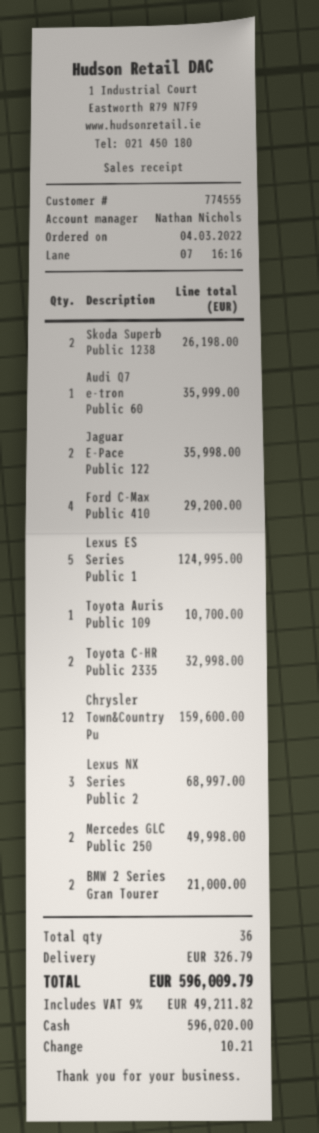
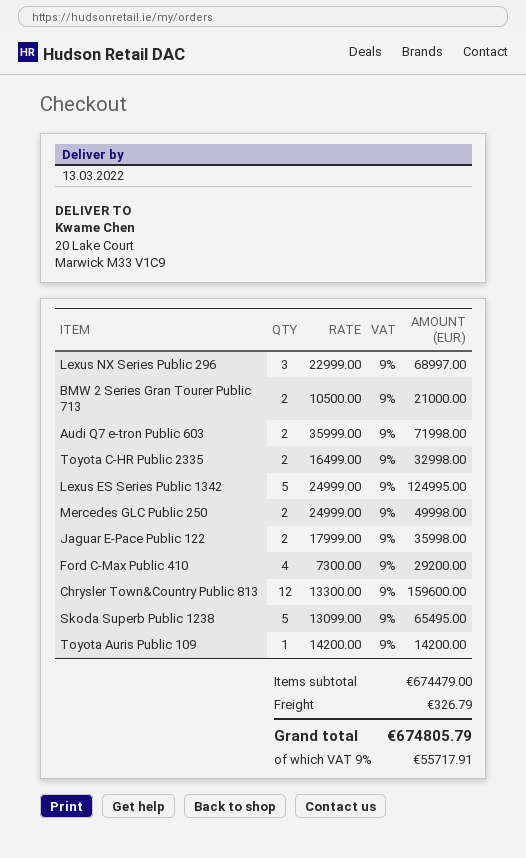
Skoda Superb Public 1238: 2 for 26198.00 -> 5 for 65495.00
Audi Q7 e-tron Public 60: 1 for 35999.00 -> 2 for 71998.00
Toyota Auris Public 109: 1 for 10700.00 -> 1 for 14200.00
tax: 9% = 49211.82 -> 9% = 55717.91
total: 596009.79 -> 674805.79

